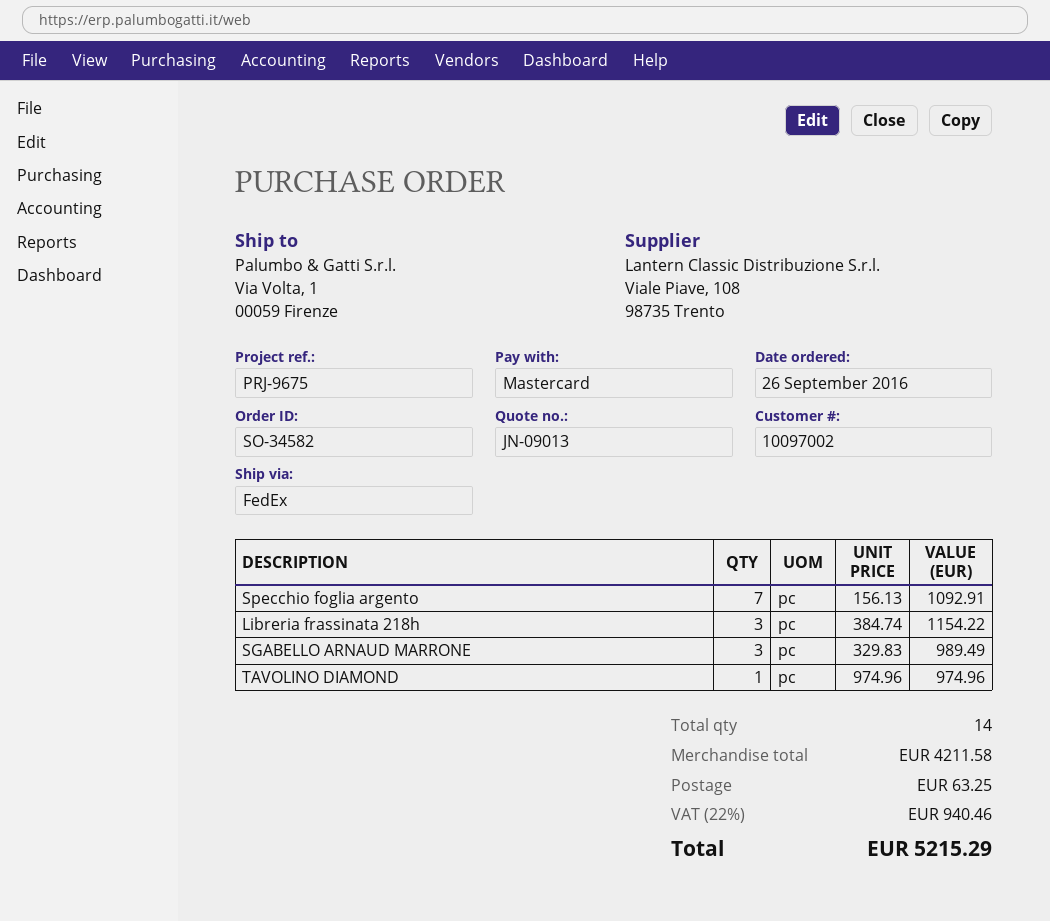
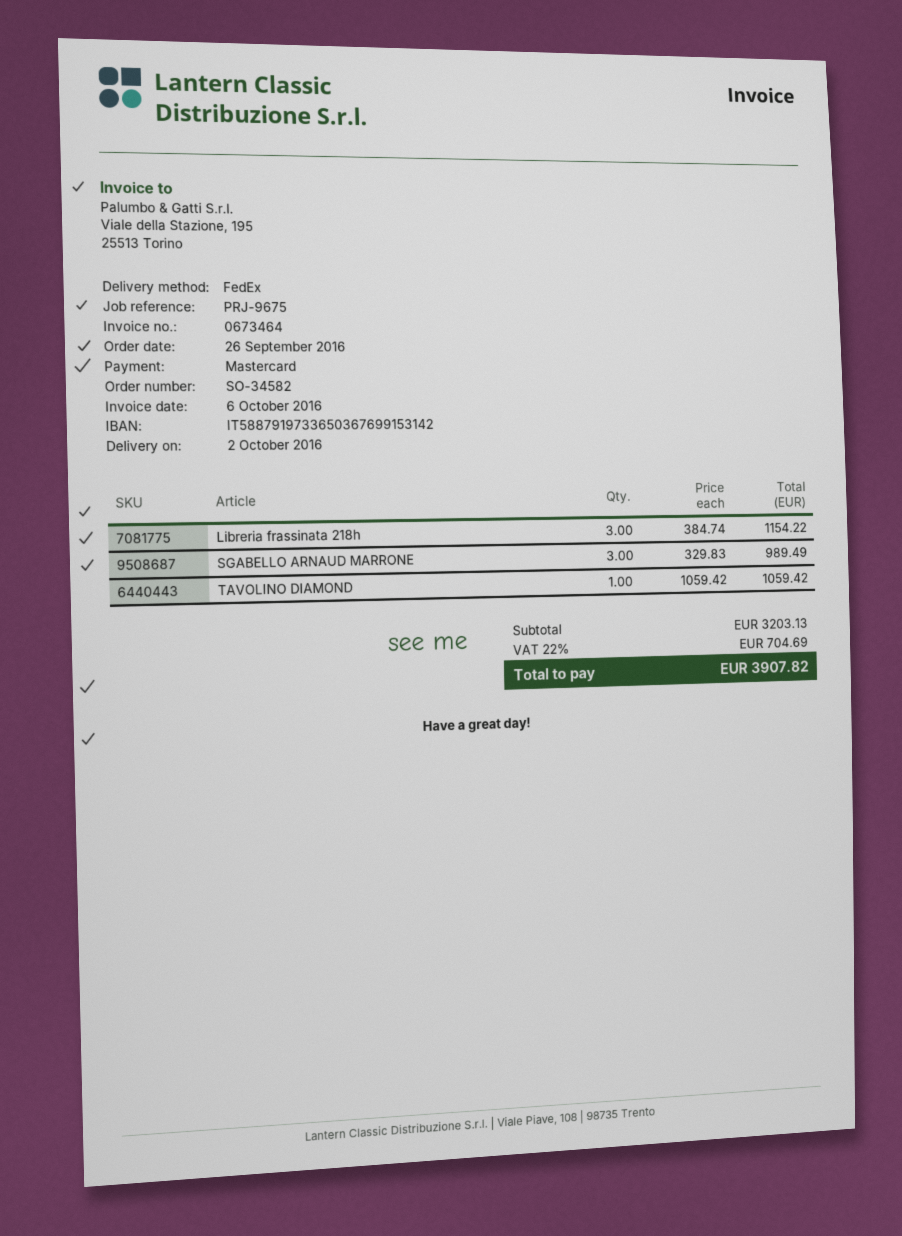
Specchio foglia argento: 7 x 156.13 = 1092.91 -> none
TAVOLINO DIAMOND: 1 x 974.96 = 974.96 -> 1 x 1059.42 = 1059.42
subtotal: 4211.58 -> 3203.13
shipping: 63.25 -> none
tax: 22% = 940.46 -> 22% = 704.69
total: 5215.29 -> 3907.82

